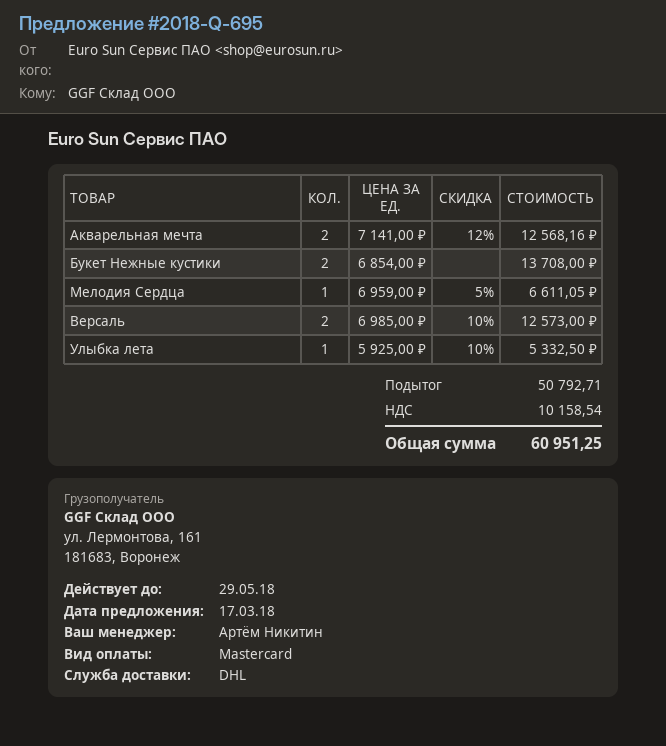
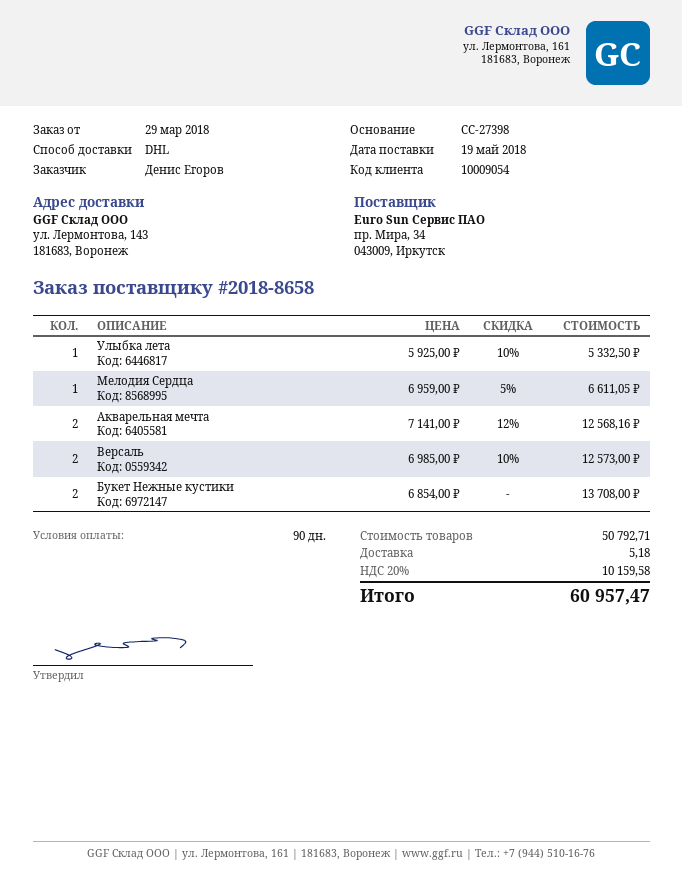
ship to: ул. Лермонтова, 161, 181683, Воронеж -> ул. Лермонтова, 143, 181683, Воронеж
shipping: none -> 5.18
tax: 10158.54 -> 10159.58
total: 60951.25 -> 60957.47

